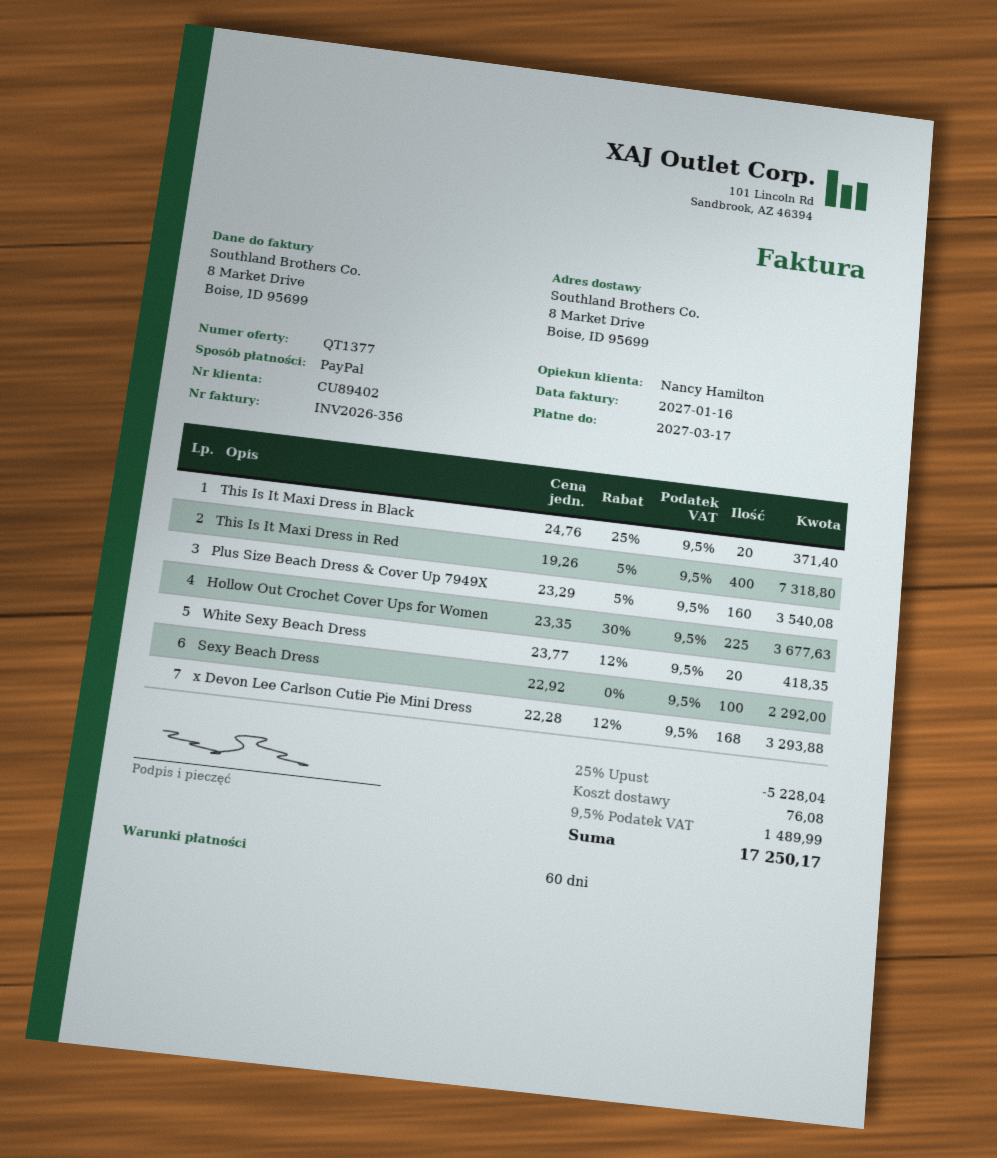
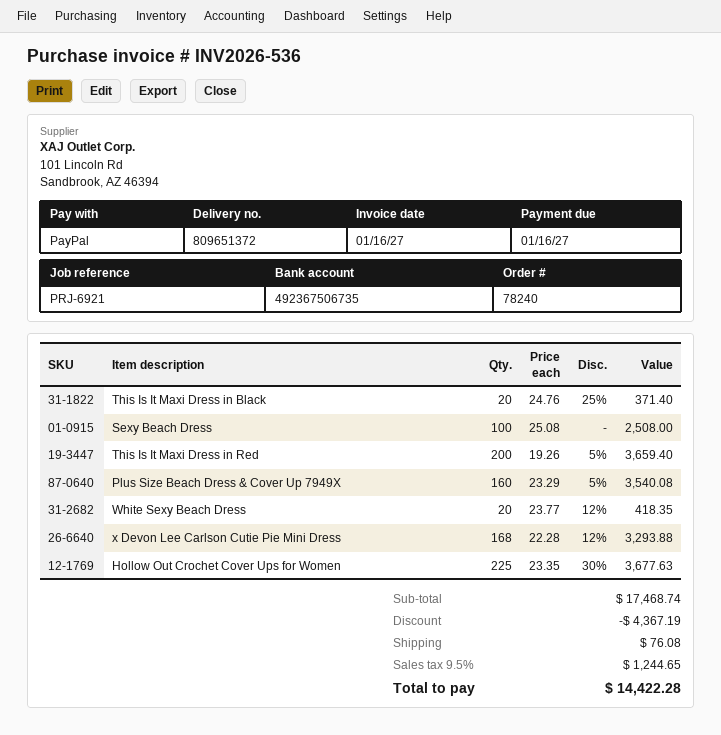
invoice number: INV2026-356 -> INV2026-536
due date: 2027-03-17 -> 2027-01-16
This Is It Maxi Dress in Red: 400 x 19.26 - 5% = 7318.80 -> 200 x 19.26 - 5% = 3659.40
Sexy Beach Dress: 100 x 22.92 = 2292.00 -> 100 x 25.08 = 2508.00
discount: 5228.04 -> 4367.19
tax: 9.5% = 1489.99 -> 9.5% = 1244.65
total: 17250.17 -> 14422.28

